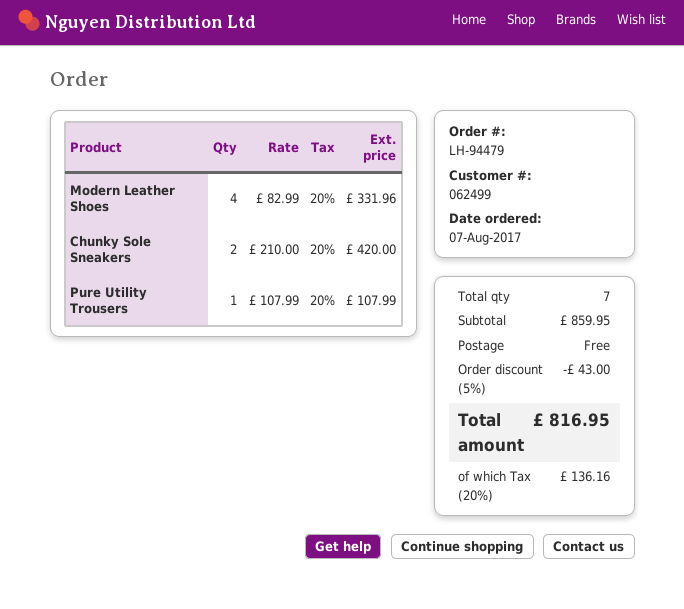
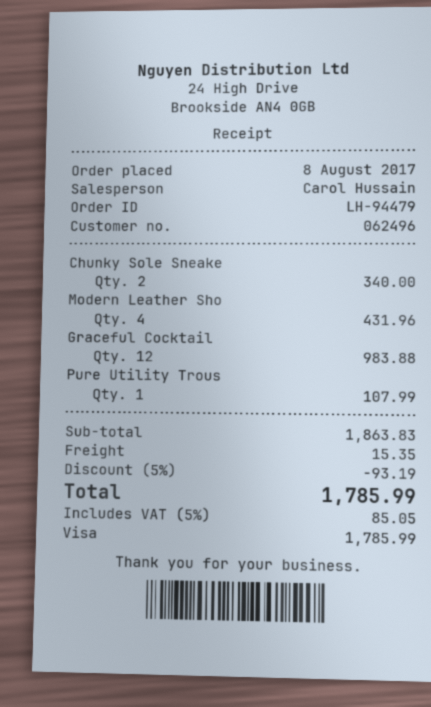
order date: 2017-08-07 -> 2017-08-08
customer number: 062499 -> 062496
Modern Leather Shoes: 4 for 331.96 -> 4 for 431.96
Chunky Sole Sneakers: 2 for 420.00 -> 2 for 340.00
Graceful Cocktail: none -> 12 for 983.88
subtotal: 859.95 -> 1863.83
discount: 5% = 43.00 -> 5% = 93.19
shipping: 0.00 -> 15.35
tax: 20% = 136.16 -> 5% = 85.05
total: 816.95 -> 1785.99

